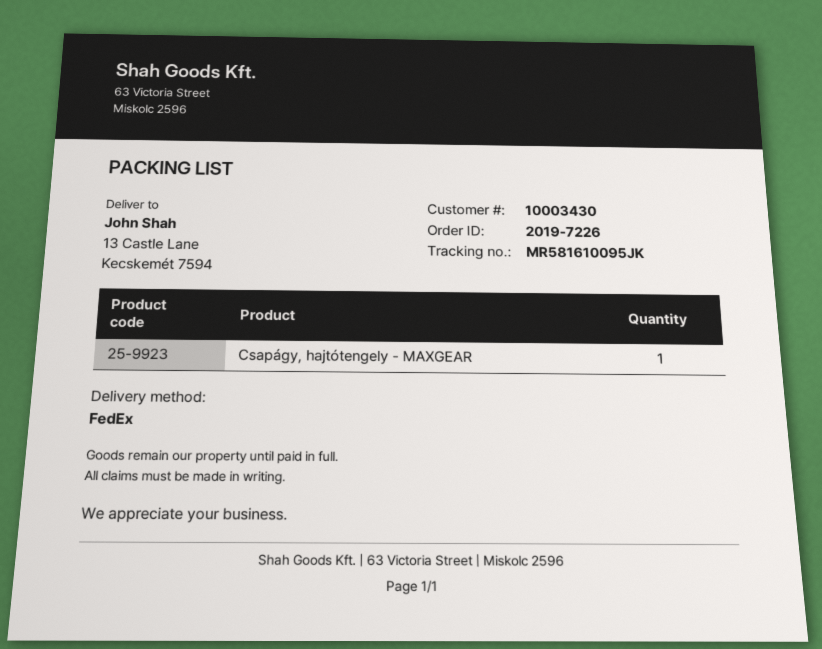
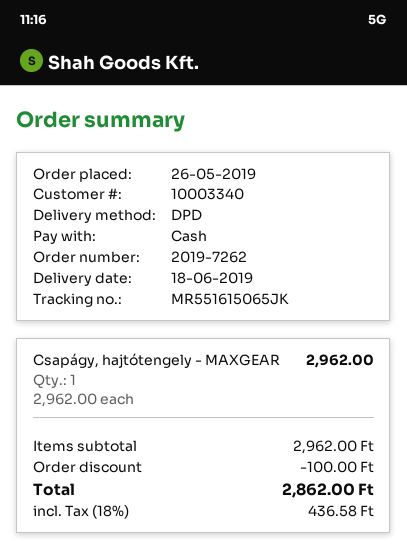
order number: 2019-7226 -> 2019-7262
customer number: 10003430 -> 10003340
shipping method: FedEx -> DPD
tracking number: MR581610095JK -> MR551615065JK

